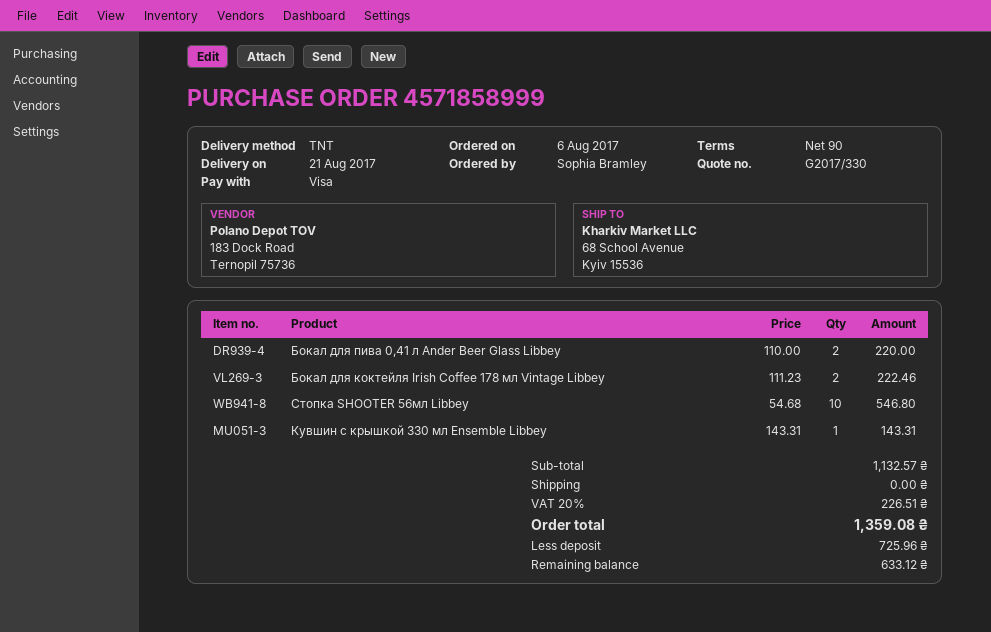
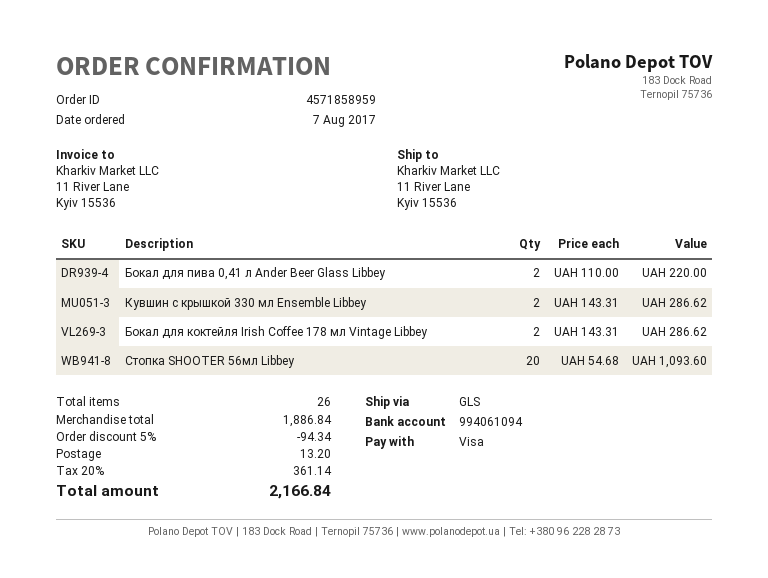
order number: 4571858999 -> 4571858959
order date: 2017-08-06 -> 2017-08-07
shipping method: TNT -> GLS
ship to: 68 School Avenue, Kyiv 15536 -> 11 River Lane, Kyiv 15536
Бокал для коктейля Irish Coffee 178 мл Vintage Libbey: 2 x 111.23 = 222.46 -> 2 x 143.31 = 286.62
Стопка SHOOTER 56мл Libbey: 10 x 54.68 = 546.80 -> 20 x 54.68 = 1093.60
Кувшин с крышкой 330 мл Ensemble Libbey: 1 x 143.31 = 143.31 -> 2 x 143.31 = 286.62
subtotal: 1132.57 -> 1886.84
discount: none -> 5% = 94.34
shipping: 0.00 -> 13.20
tax: 20% = 226.51 -> 20% = 361.14
total: 1359.08 -> 2166.84

